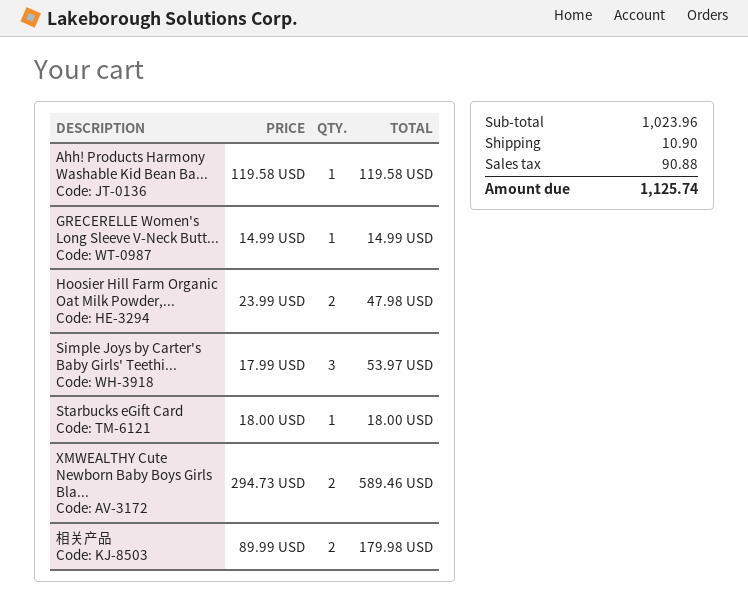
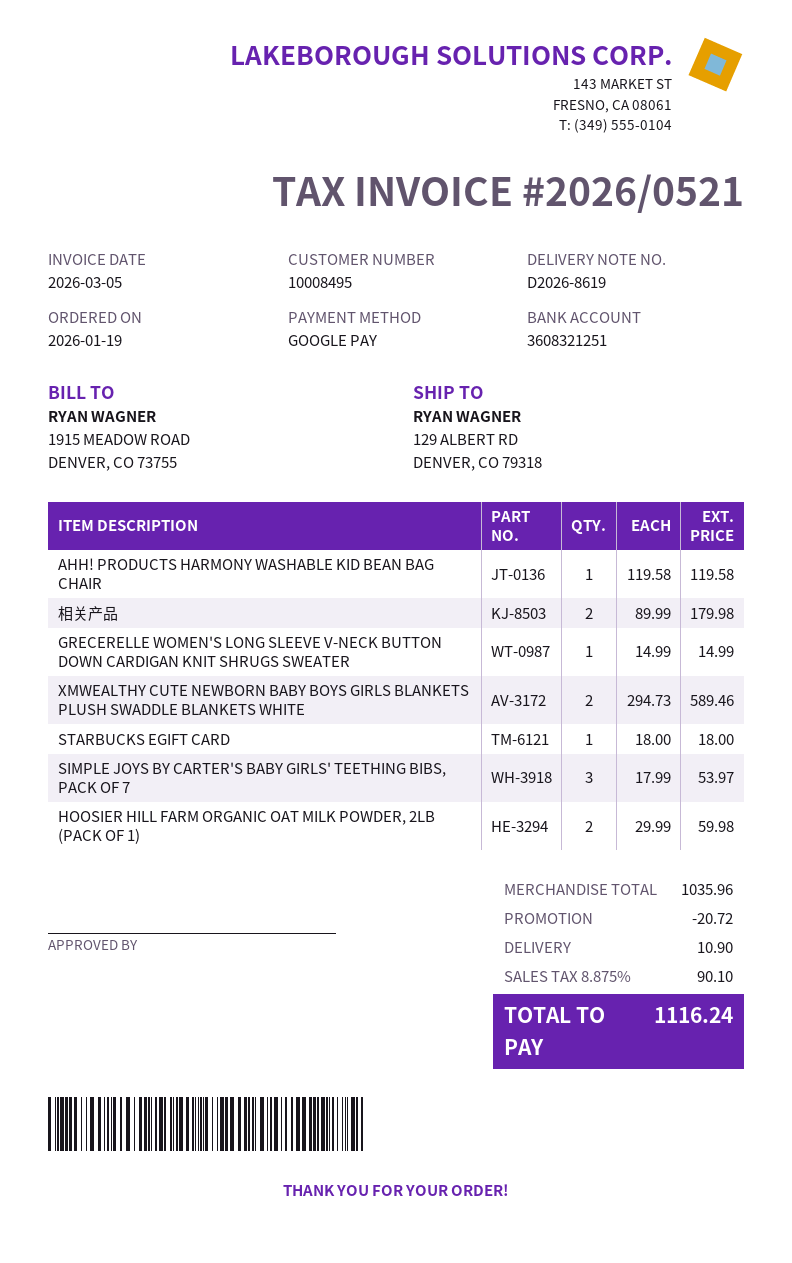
Hoosier Hill Farm Organic Oat Milk Powder,...: 2 x 23.99 = 47.98 -> 2 x 29.99 = 59.98
subtotal: 1023.96 -> 1035.96
discount: none -> 20.72
tax: 90.88 -> 90.10
total: 1125.74 -> 1116.24

